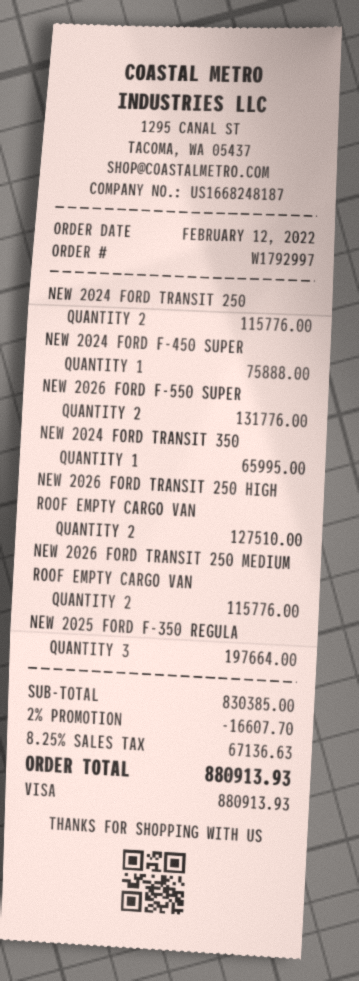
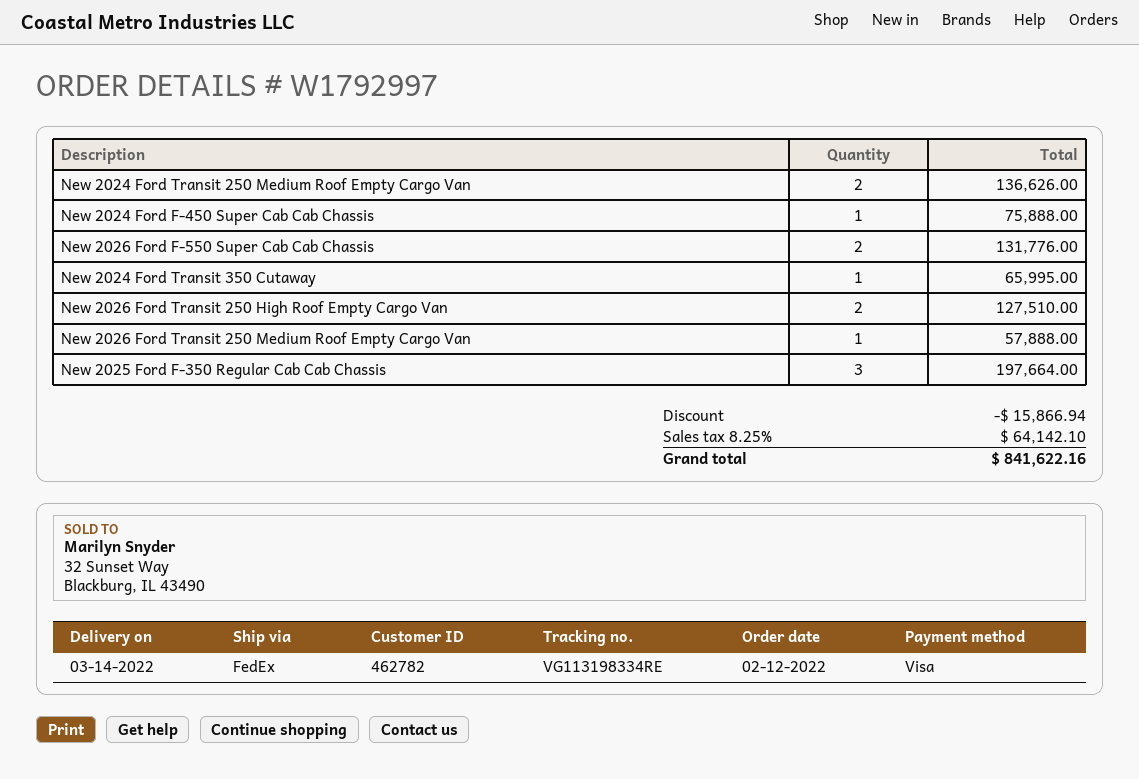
NEW 2024 FORD TRANSIT 250: 2 for 115776.00 -> 2 for 136626.00
NEW 2026 FORD TRANSIT 250 MEDIUM ROOF EMPTY CARGO VAN: 2 for 115776.00 -> 1 for 57888.00
discount: 16607.70 -> 15866.94
tax: 8.25% = 67136.63 -> 8.25% = 64142.10
total: 880913.93 -> 841622.16

